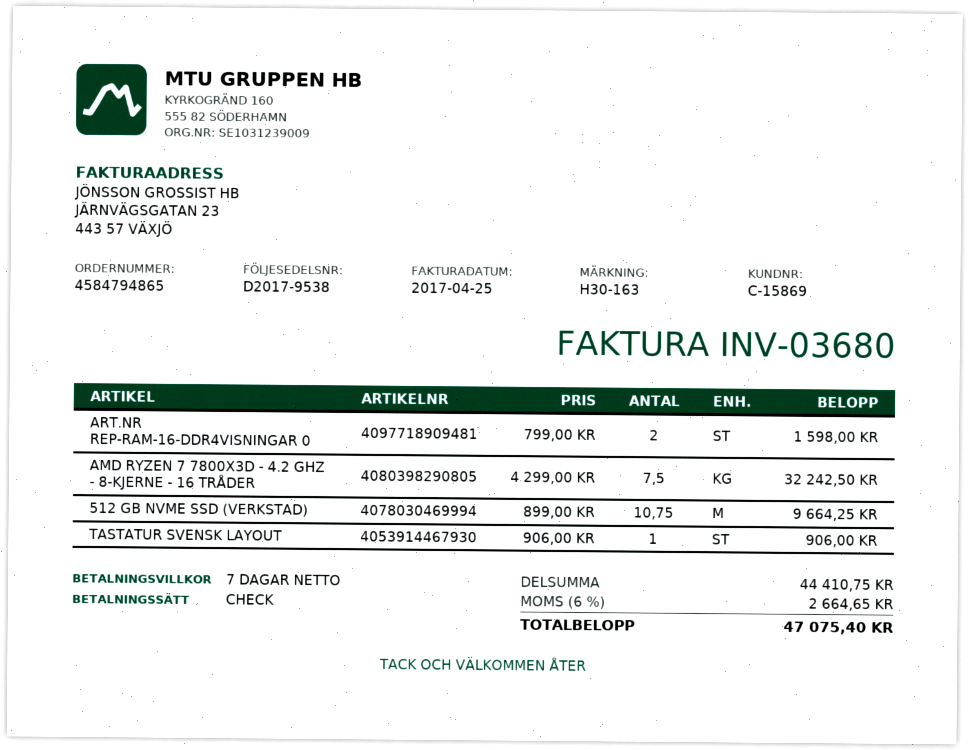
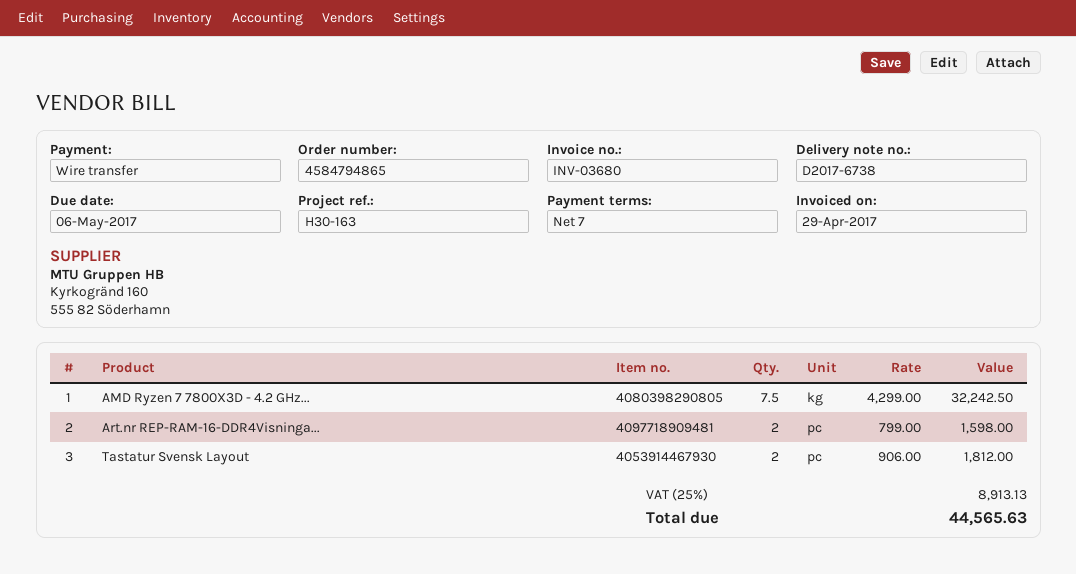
delivery note number: D2017-9538 -> D2017-6738
invoice date: 2017-04-25 -> 2017-04-29
payment method: cheque -> bank transfer
512 GB NVME SSD (VERKSTAD): 10.75 x 899.00 = 9664.25 -> none
TASTATUR SVENSK LAYOUT: 1 x 906.00 = 906.00 -> 2 x 906.00 = 1812.00
tax: 6% = 2664.65 -> 25% = 8913.13
total: 47075.40 -> 44565.63

